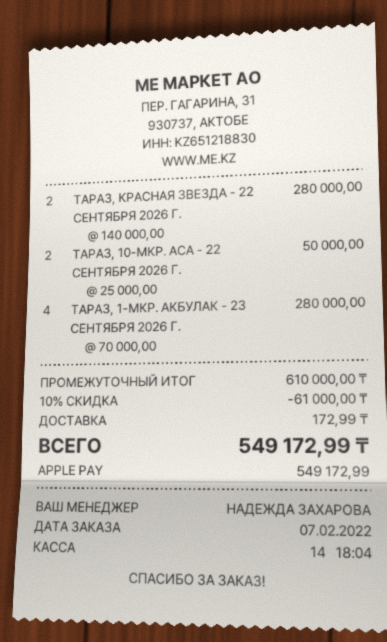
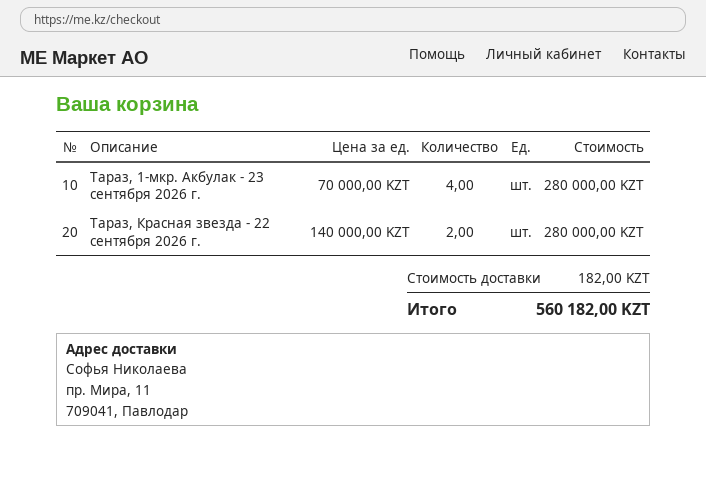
ТАРАЗ, 10-МКР. АСА - 22 СЕНТЯБРЯ 2026 Г.: 2 x 25000.00 = 50000.00 -> none
discount: 10% = 61000.00 -> none
shipping: 172.99 -> 182.00
total: 549172.99 -> 560182.00

